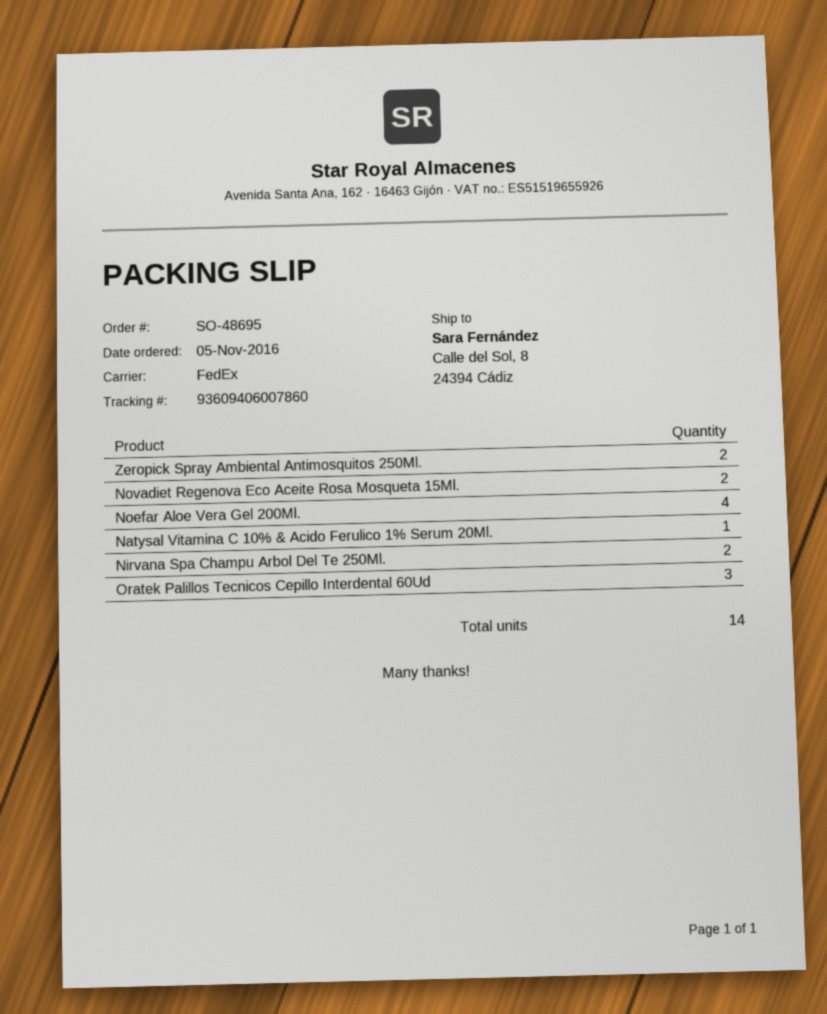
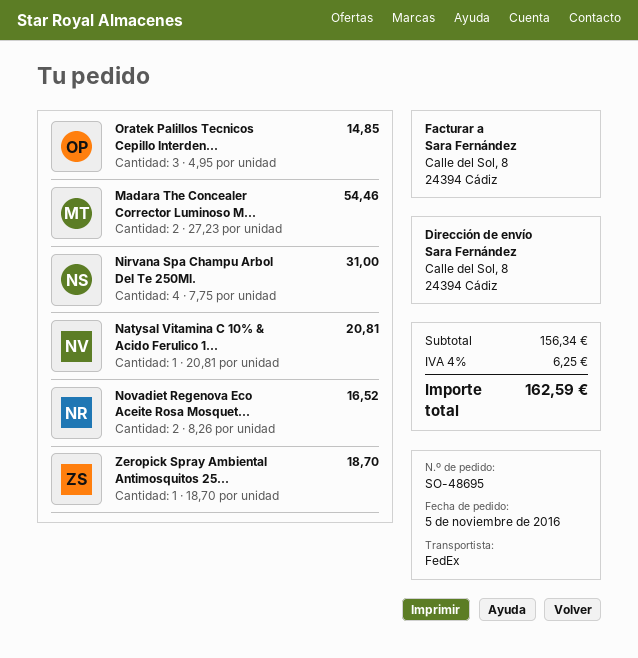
Zeropick Spray Ambiental Antimosquitos 250Ml.: 2 -> 1
Noefar Aloe Vera Gel 200Ml.: 4 -> none
Nirvana Spa Champu Arbol Del Te 250Ml.: 2 -> 4
Madara The Concealer Corrector Luminoso M...: none -> 2

